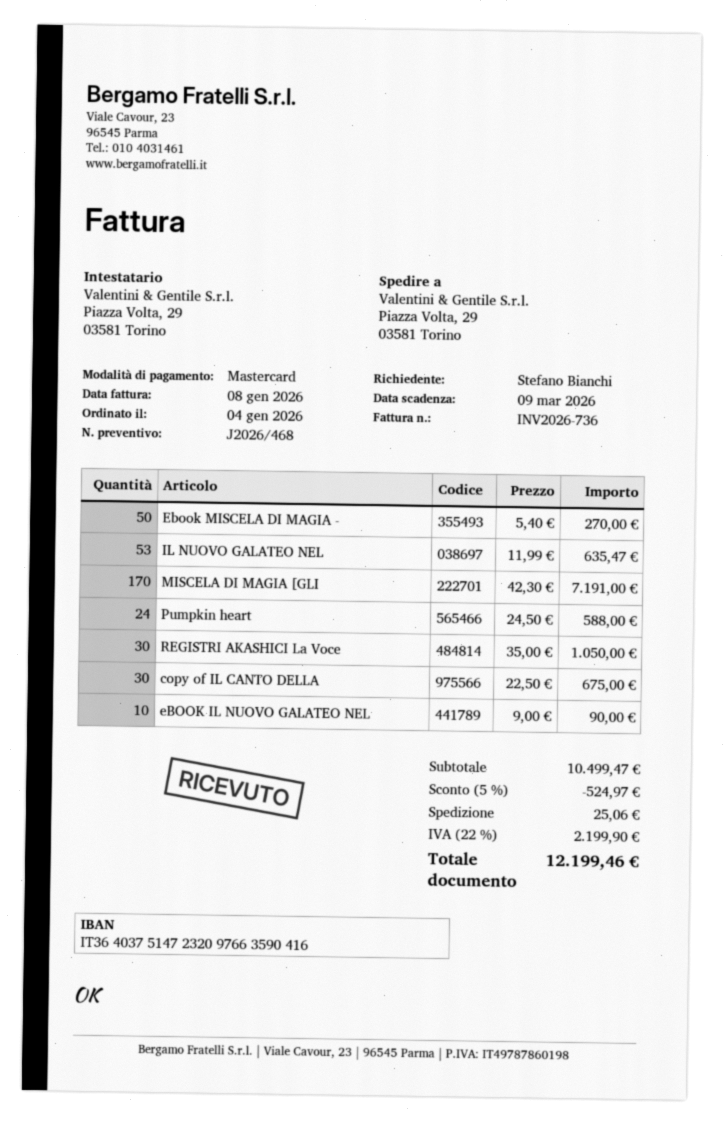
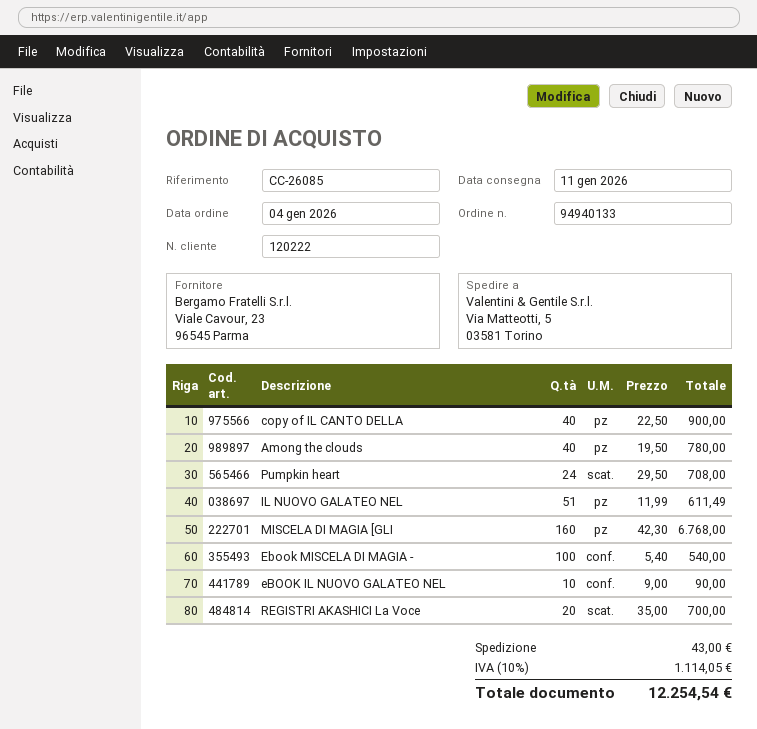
ship to: Piazza Volta, 29, 03581 Torino -> Via Matteotti, 5, 03581 Torino
Ebook MISCELA DI MAGIA -: 50 x 5.40 = 270.00 -> 100 x 5.40 = 540.00
IL NUOVO GALATEO NEL: 53 x 11.99 = 635.47 -> 51 x 11.99 = 611.49
MISCELA DI MAGIA [GLI: 170 x 42.30 = 7191.00 -> 160 x 42.30 = 6768.00
Pumpkin heart: 24 x 24.50 = 588.00 -> 24 x 29.50 = 708.00
REGISTRI AKASHICI La Voce: 30 x 35.00 = 1050.00 -> 20 x 35.00 = 700.00
copy of IL CANTO DELLA: 30 x 22.50 = 675.00 -> 40 x 22.50 = 900.00
Among the clouds: none -> 40 x 19.50 = 780.00
discount: 5% = 524.97 -> none
shipping: 25.06 -> 43.00
tax: 22% = 2199.90 -> 10% = 1114.05
total: 12199.46 -> 12254.54

